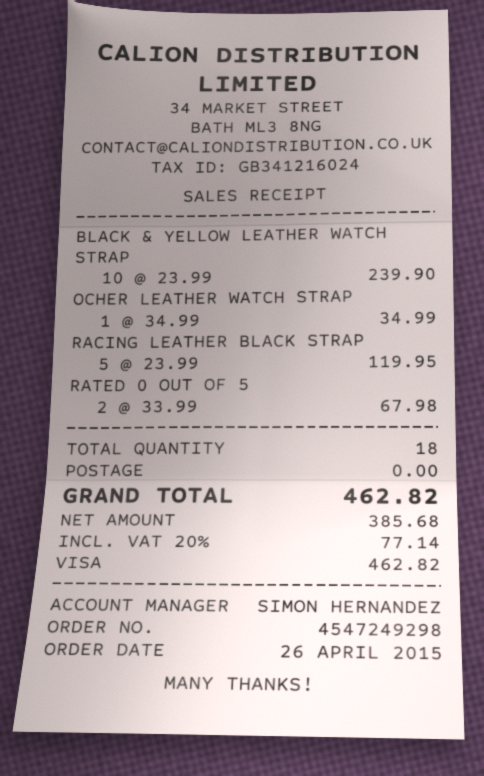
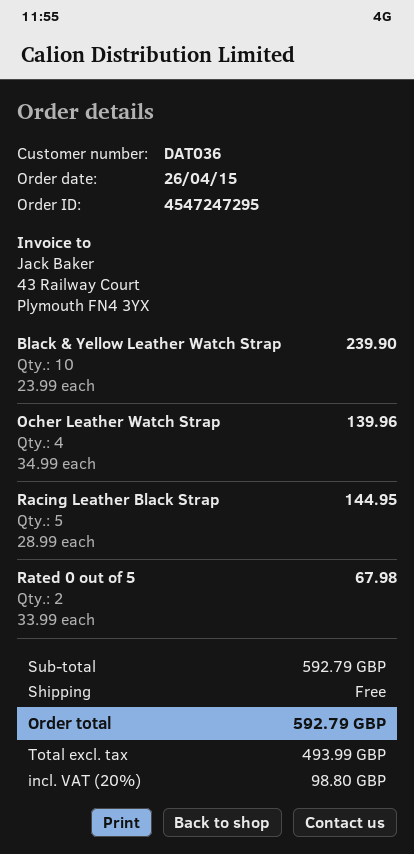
order number: 4547249298 -> 4547247295
OCHER LEATHER WATCH STRAP: 1 x 34.99 = 34.99 -> 4 x 34.99 = 139.96
RACING LEATHER BLACK STRAP: 5 x 23.99 = 119.95 -> 5 x 28.99 = 144.95
net: 385.68 -> 493.99
tax: 20% = 77.14 -> 20% = 98.80
total: 462.82 -> 592.79

